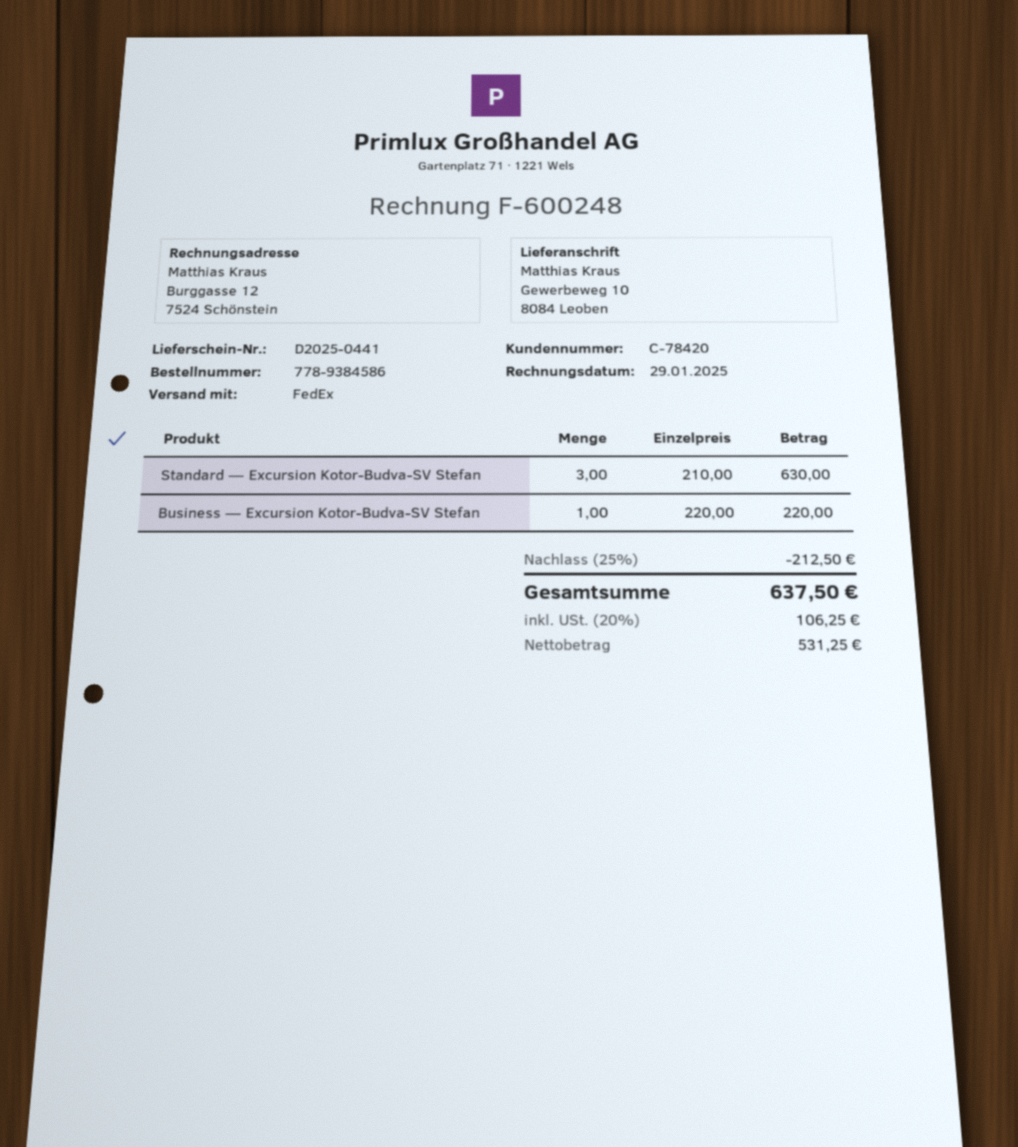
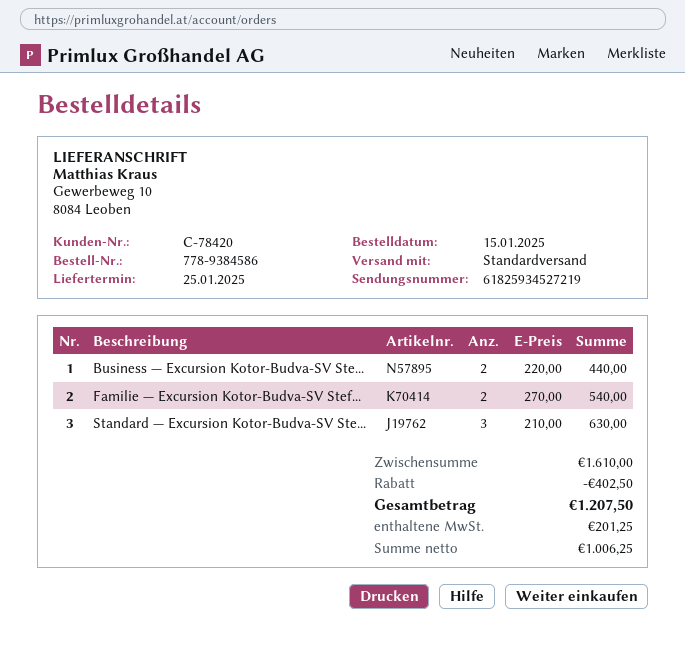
shipping method: FedEx -> standard
Business — Excursion Kotor-Budva-SV Stefan: 1 x 220.00 = 220.00 -> 2 x 220.00 = 440.00
Familie — Excursion Kotor-Budva-SV Stef...: none -> 2 x 270.00 = 540.00
discount: 212.50 -> 402.50
net: 531.25 -> 1006.25
tax: 106.25 -> 201.25
total: 637.50 -> 1207.50

